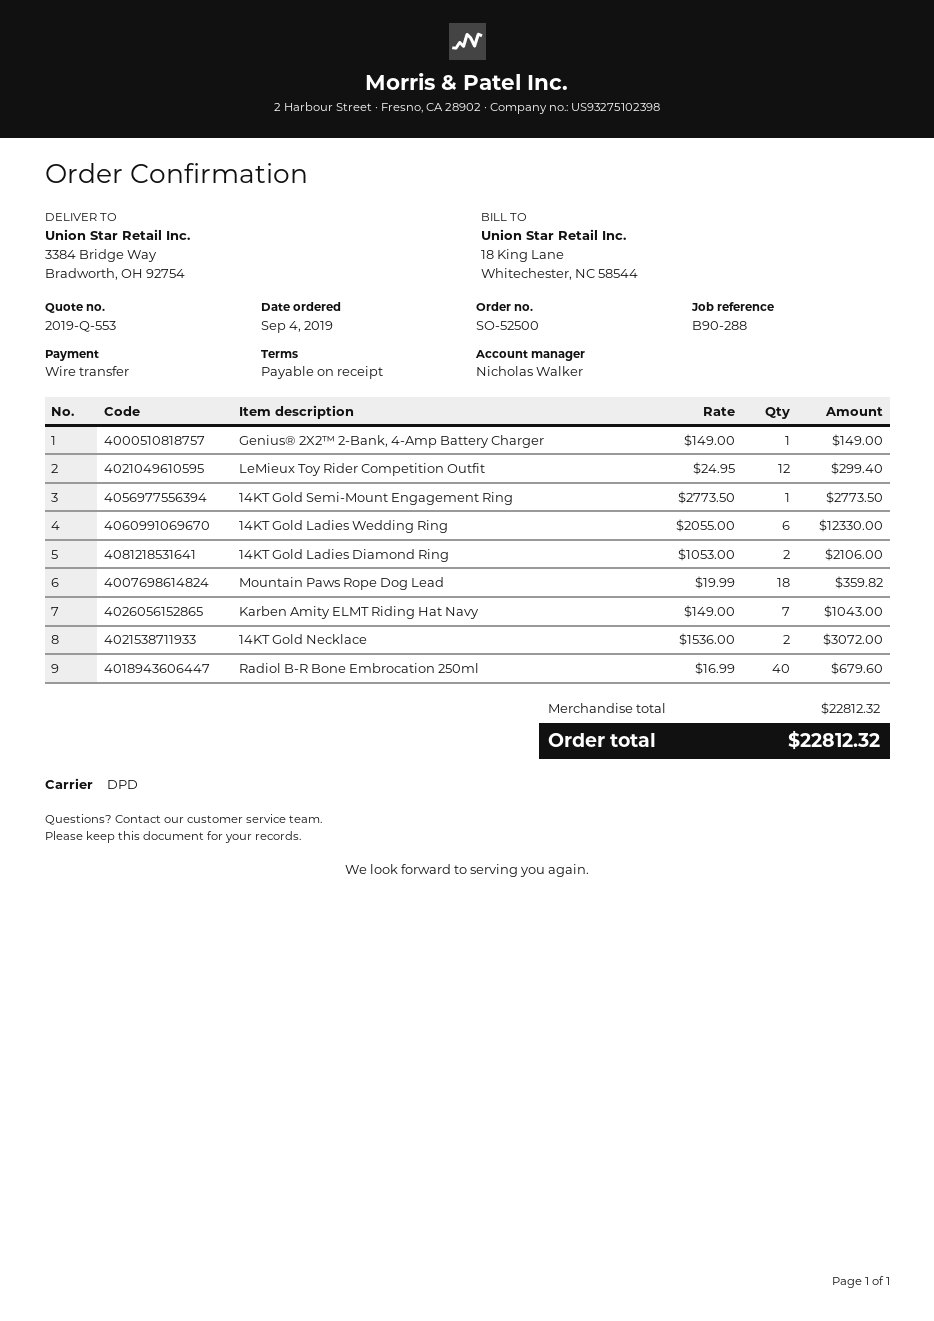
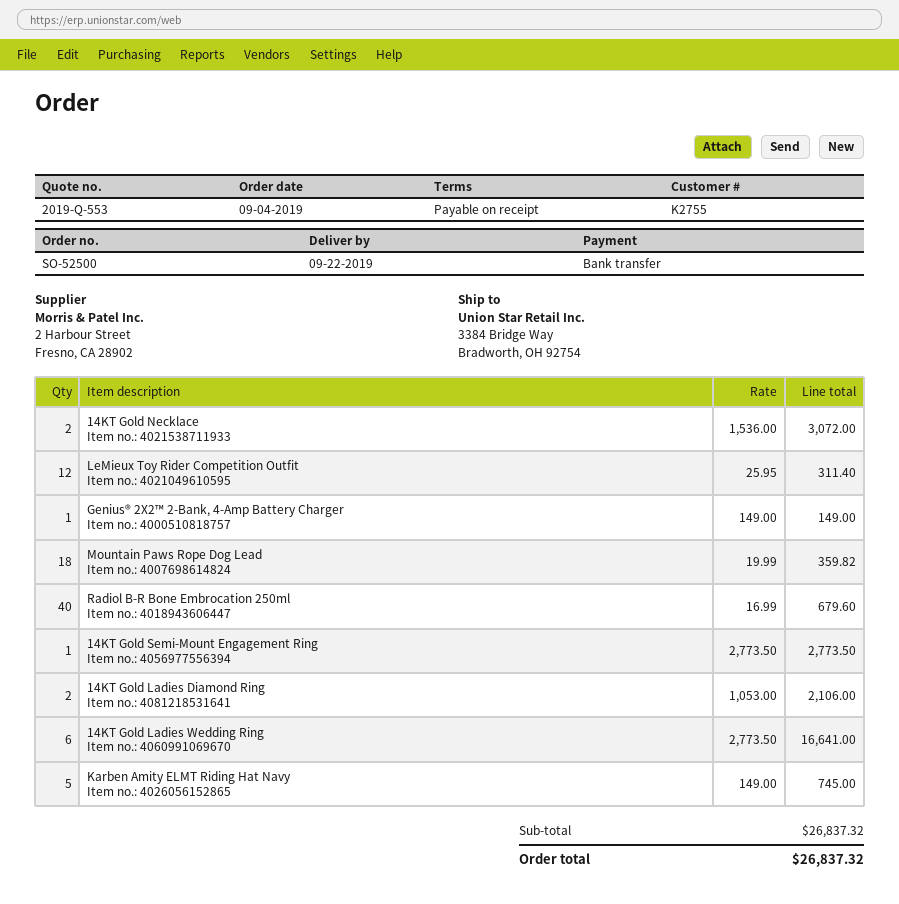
LeMieux Toy Rider Competition Outfit: 12 x 24.95 = 299.40 -> 12 x 25.95 = 311.40
14KT Gold Ladies Wedding Ring: 6 x 2055.00 = 12330.00 -> 6 x 2773.50 = 16641.00
Karben Amity ELMT Riding Hat Navy: 7 x 149.00 = 1043.00 -> 5 x 149.00 = 745.00
subtotal: 22812.32 -> 26837.32
total: 22812.32 -> 26837.32

